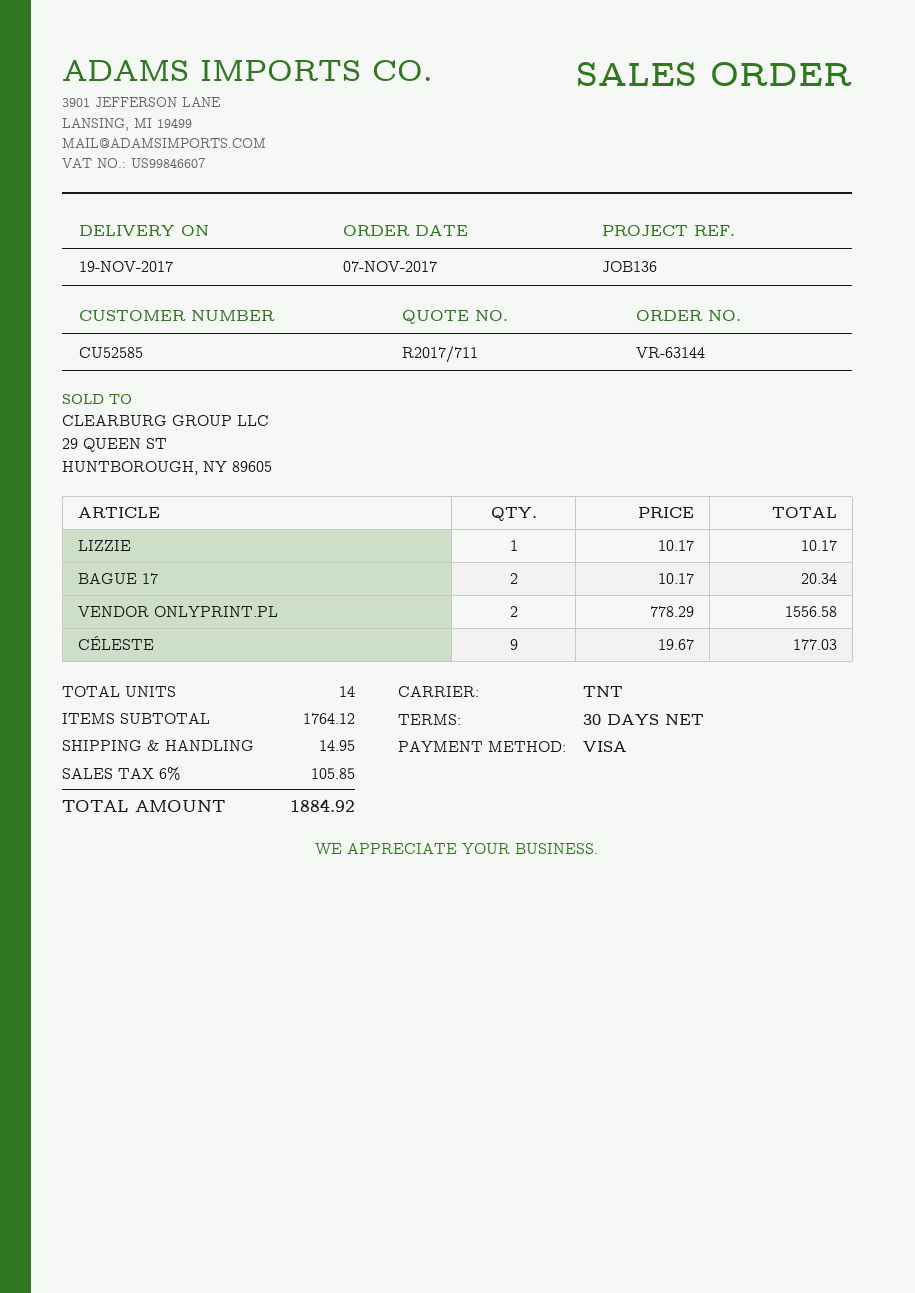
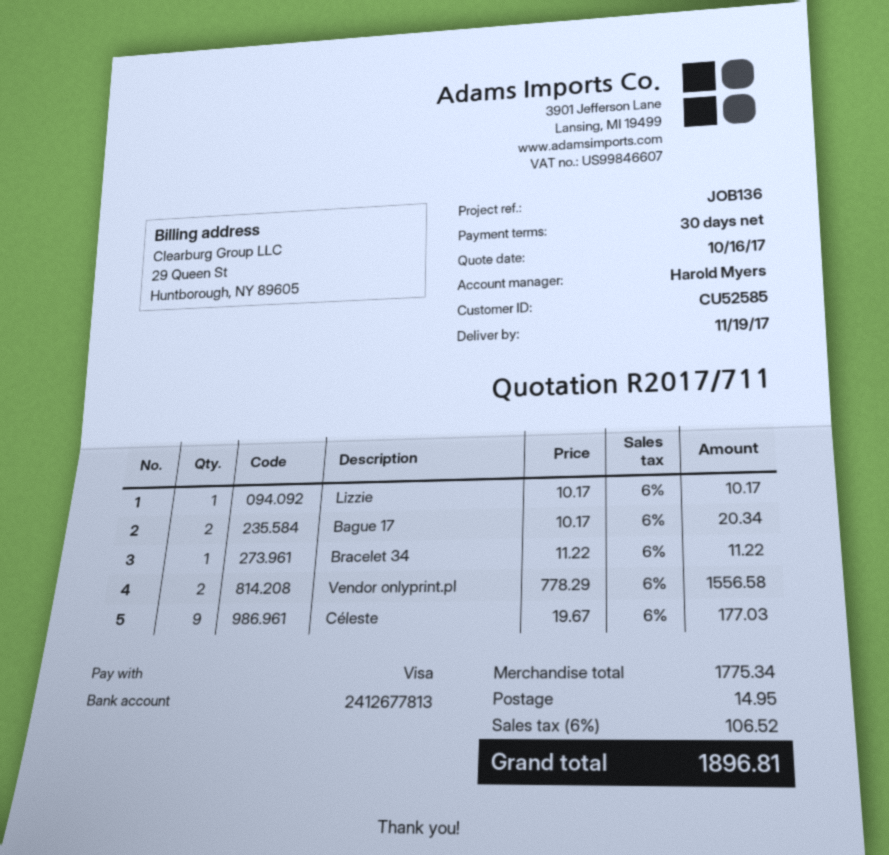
Bracelet 34: none -> 1 x 11.22 = 11.22
subtotal: 1764.12 -> 1775.34
tax: 6% = 105.85 -> 6% = 106.52
total: 1884.92 -> 1896.81

